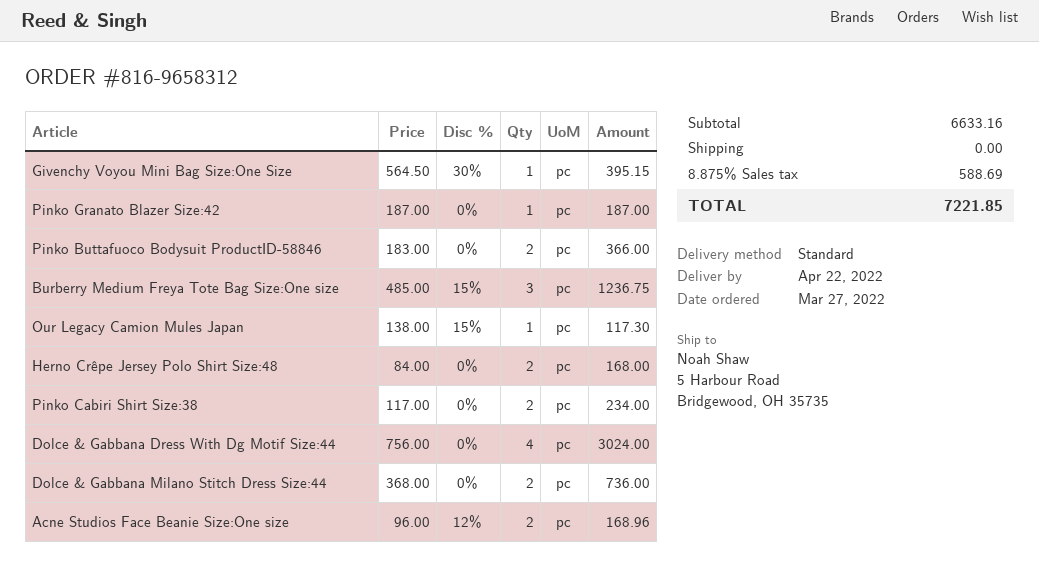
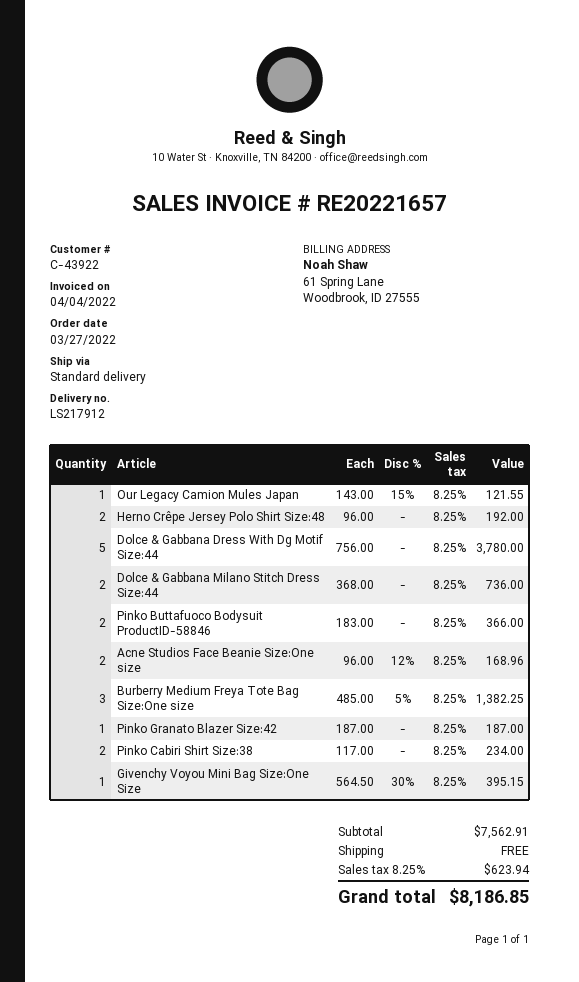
Burberry Medium Freya Tote Bag Size:One size: 3 x 485.00 - 15% = 1236.75 -> 3 x 485.00 - 5% = 1382.25
Our Legacy Camion Mules Japan: 1 x 138.00 - 15% = 117.30 -> 1 x 143.00 - 15% = 121.55
Herno Crêpe Jersey Polo Shirt Size:48: 2 x 84.00 = 168.00 -> 2 x 96.00 = 192.00
Dolce & Gabbana Dress With Dg Motif Size:44: 4 x 756.00 = 3024.00 -> 5 x 756.00 = 3780.00
subtotal: 6633.16 -> 7562.91
tax: 8.875% = 588.69 -> 8.25% = 623.94
total: 7221.85 -> 8186.85

